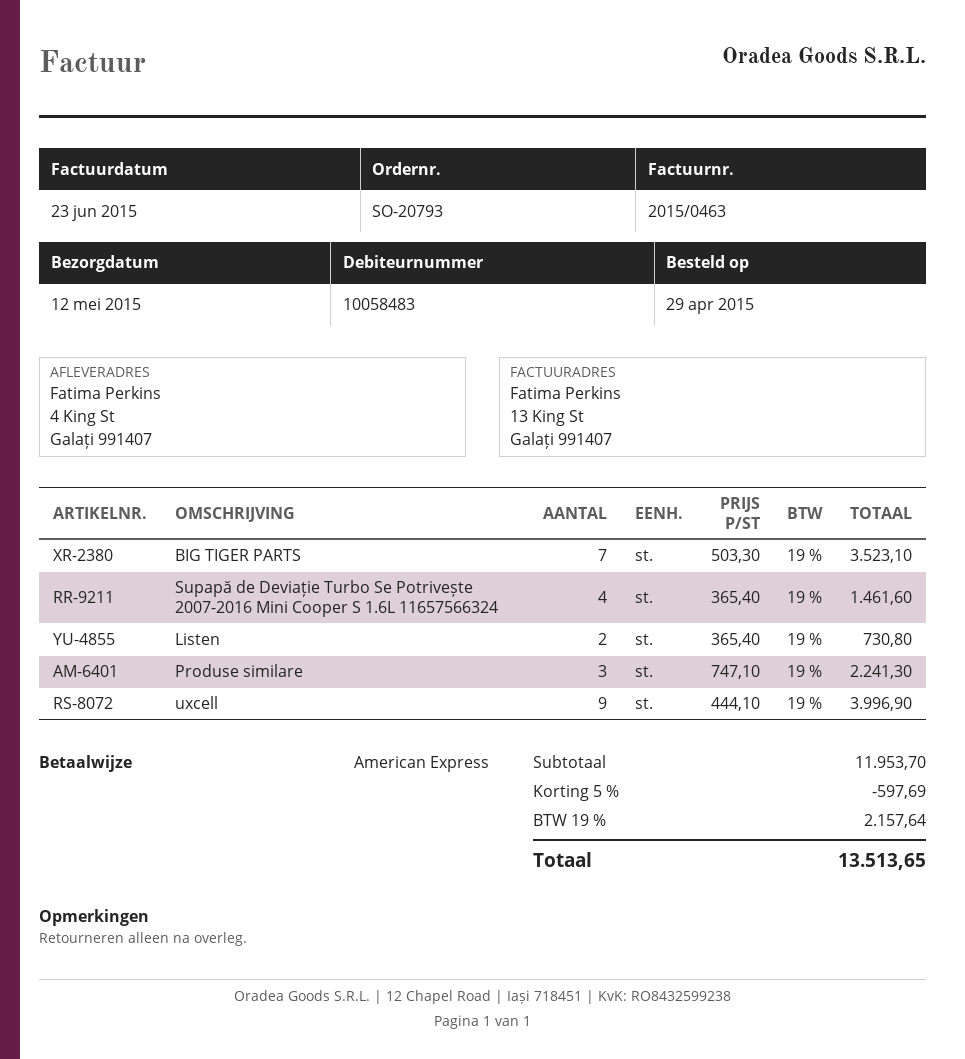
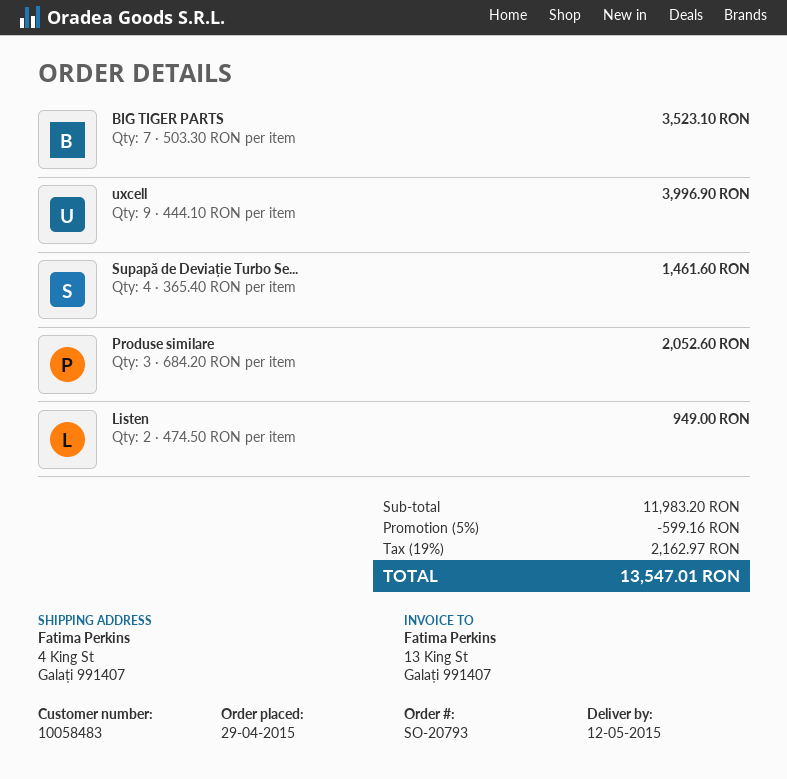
Listen: 2 x 365.40 = 730.80 -> 2 x 474.50 = 949.00
Produse similare: 3 x 747.10 = 2241.30 -> 3 x 684.20 = 2052.60
subtotal: 11953.70 -> 11983.20
discount: 5% = 597.69 -> 5% = 599.16
tax: 19% = 2157.64 -> 19% = 2162.97
total: 13513.65 -> 13547.01

